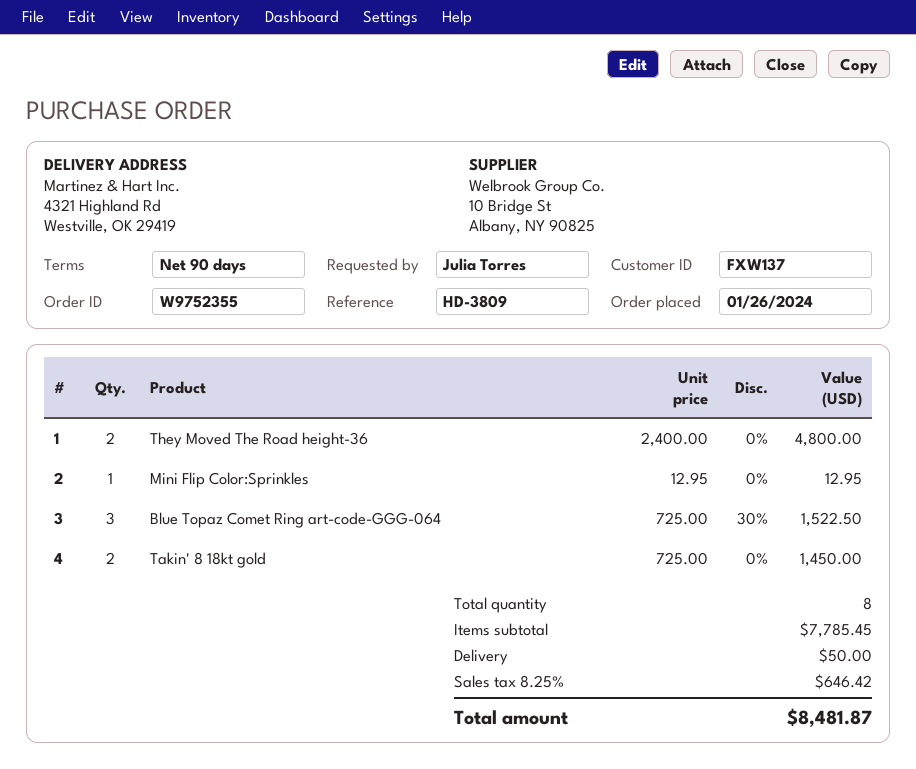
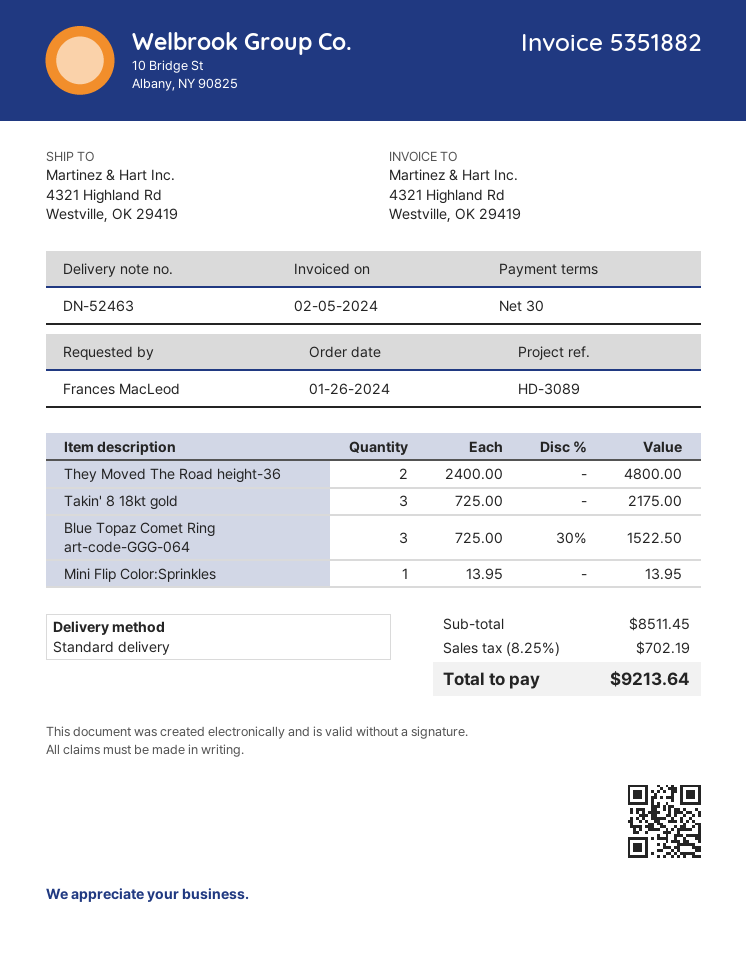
payment terms: 90 days -> 30 days
reference: HD-3809 -> HD-3089
ordered by: Julia Torres -> Frances MacLeod
Mini Flip Color:Sprinkles: 1 x 12.95 = 12.95 -> 1 x 13.95 = 13.95
Takin' 8 18kt gold: 2 x 725.00 = 1450.00 -> 3 x 725.00 = 2175.00
subtotal: 7785.45 -> 8511.45
shipping: 50.00 -> none
tax: 8.25% = 646.42 -> 8.25% = 702.19
total: 8481.87 -> 9213.64

